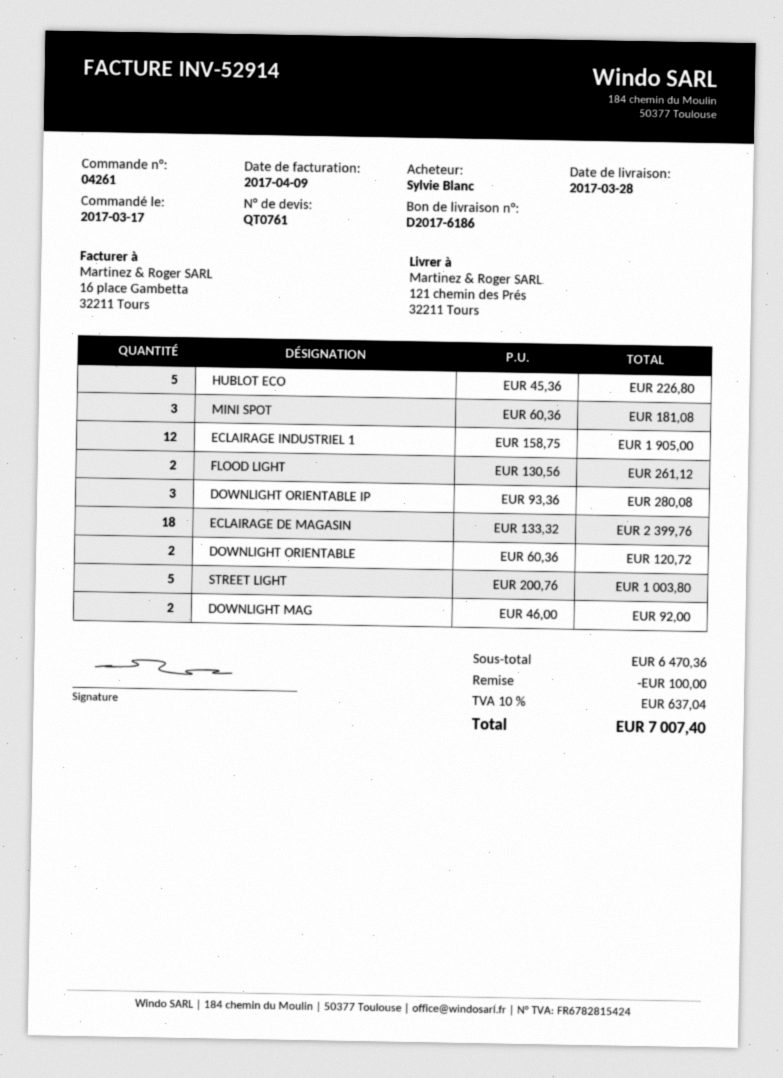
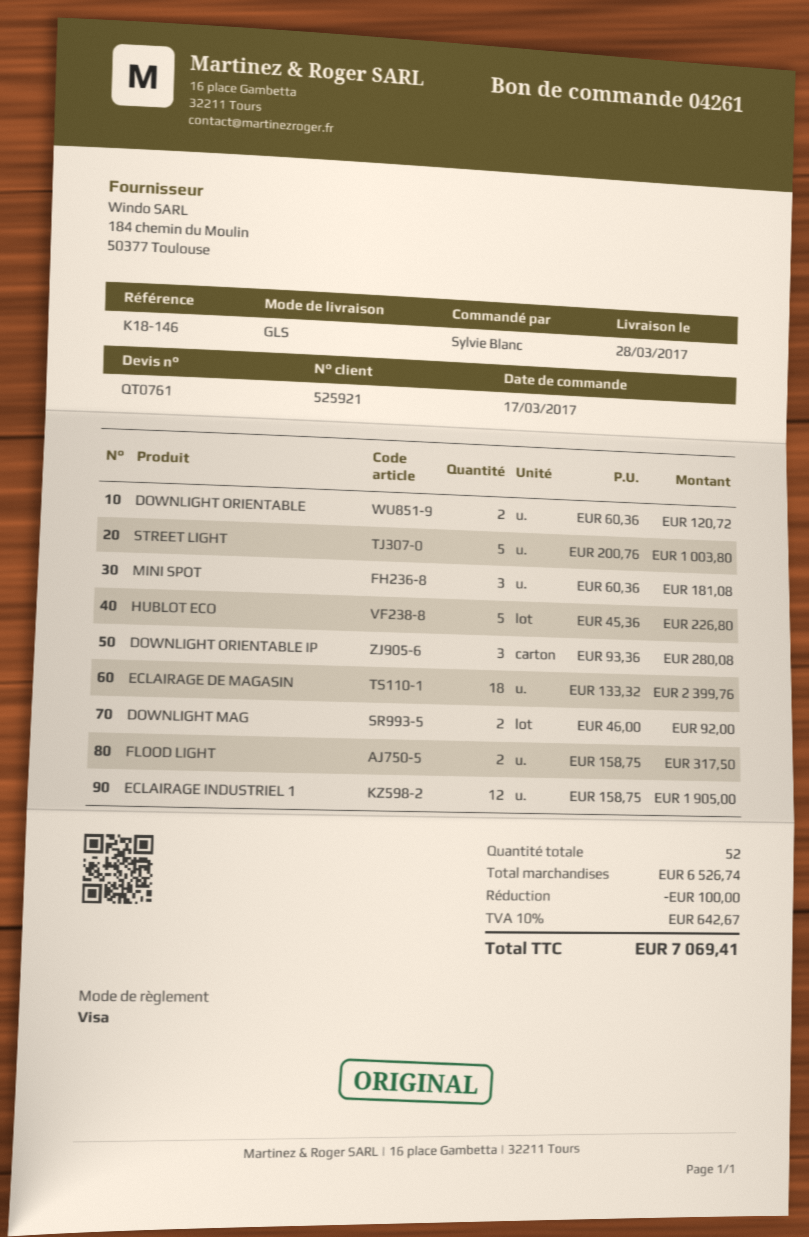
FLOOD LIGHT: 2 x 130.56 = 261.12 -> 2 x 158.75 = 317.50
subtotal: 6470.36 -> 6526.74
tax: 10% = 637.04 -> 10% = 642.67
total: 7007.40 -> 7069.41

